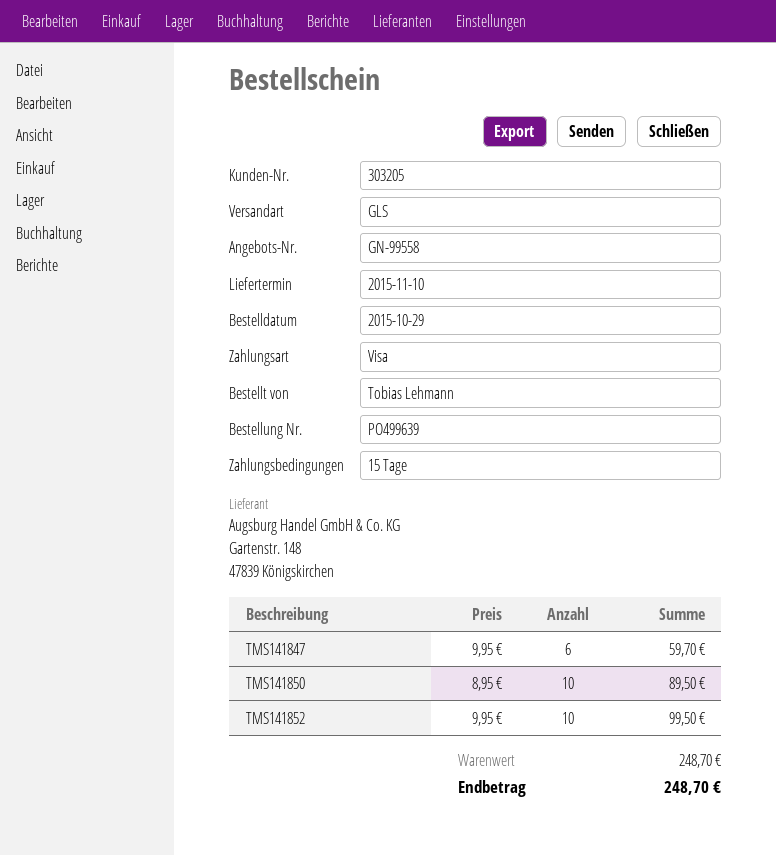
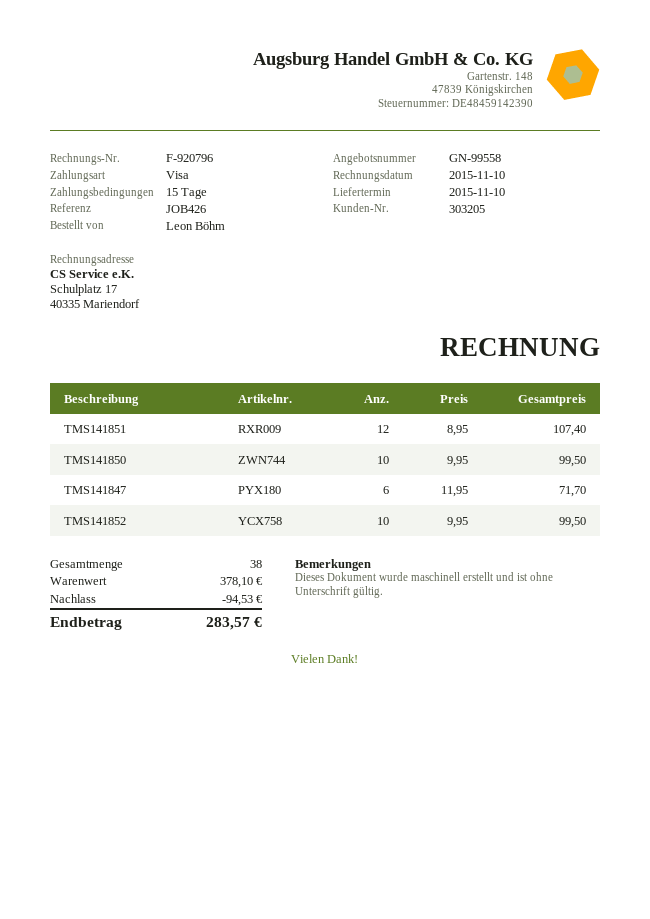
ordered by: Tobias Lehmann -> Leon Böhm
TMS141847: 6 x 9.95 = 59.70 -> 6 x 11.95 = 71.70
TMS141850: 10 x 8.95 = 89.50 -> 10 x 9.95 = 99.50
TMS141851: none -> 12 x 8.95 = 107.40
subtotal: 248.70 -> 378.10
discount: none -> 94.53
total: 248.70 -> 283.57

